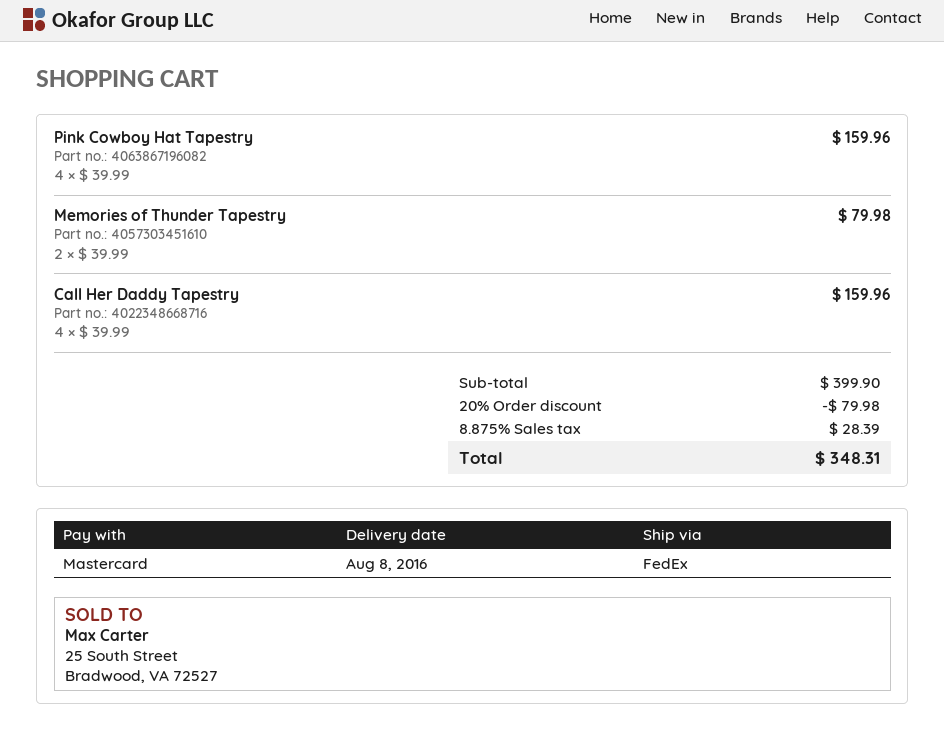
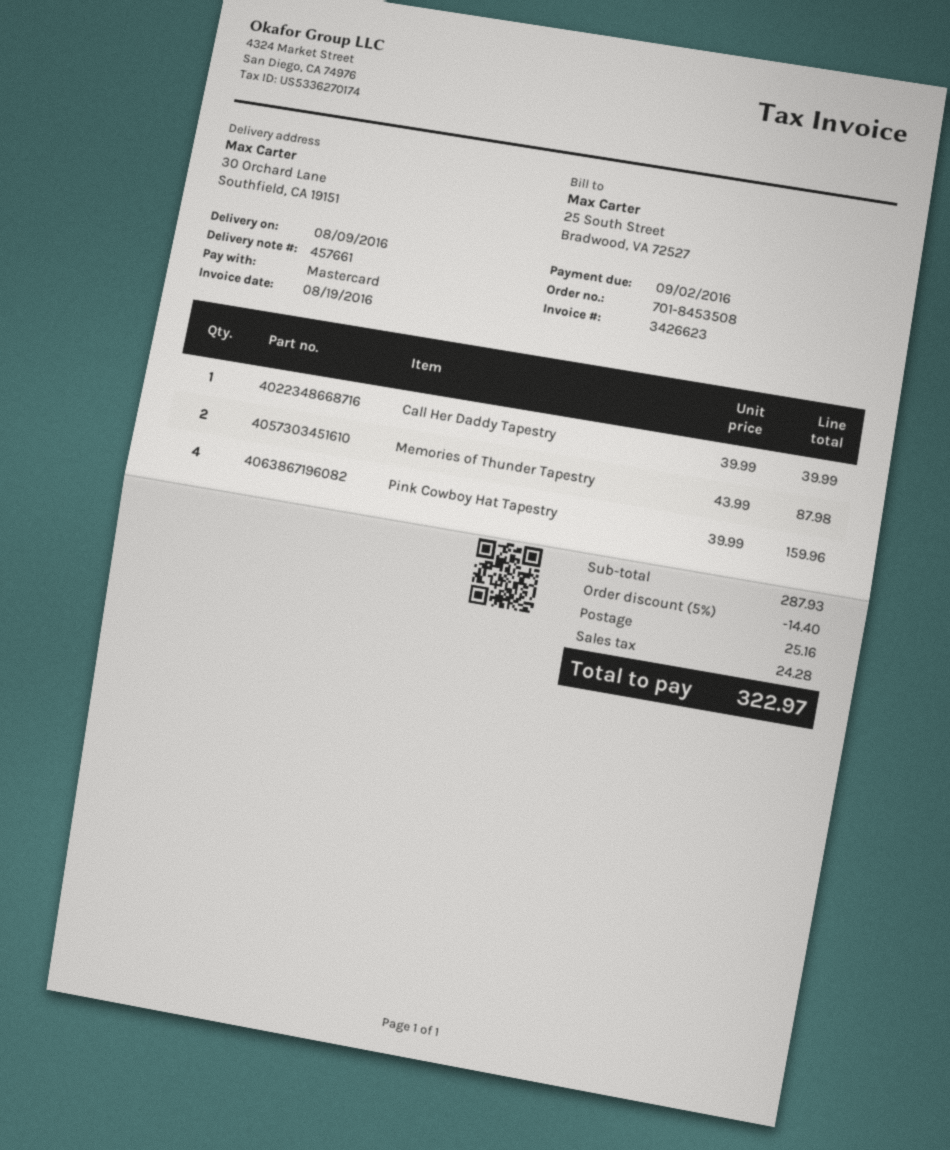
delivery date: 2016-08-08 -> 2016-08-09
Memories of Thunder Tapestry: 2 x 39.99 = 79.98 -> 2 x 43.99 = 87.98
Call Her Daddy Tapestry: 4 x 39.99 = 159.96 -> 1 x 39.99 = 39.99
subtotal: 399.90 -> 287.93
discount: 20% = 79.98 -> 5% = 14.40
shipping: none -> 25.16
tax: 28.39 -> 24.28
total: 348.31 -> 322.97

